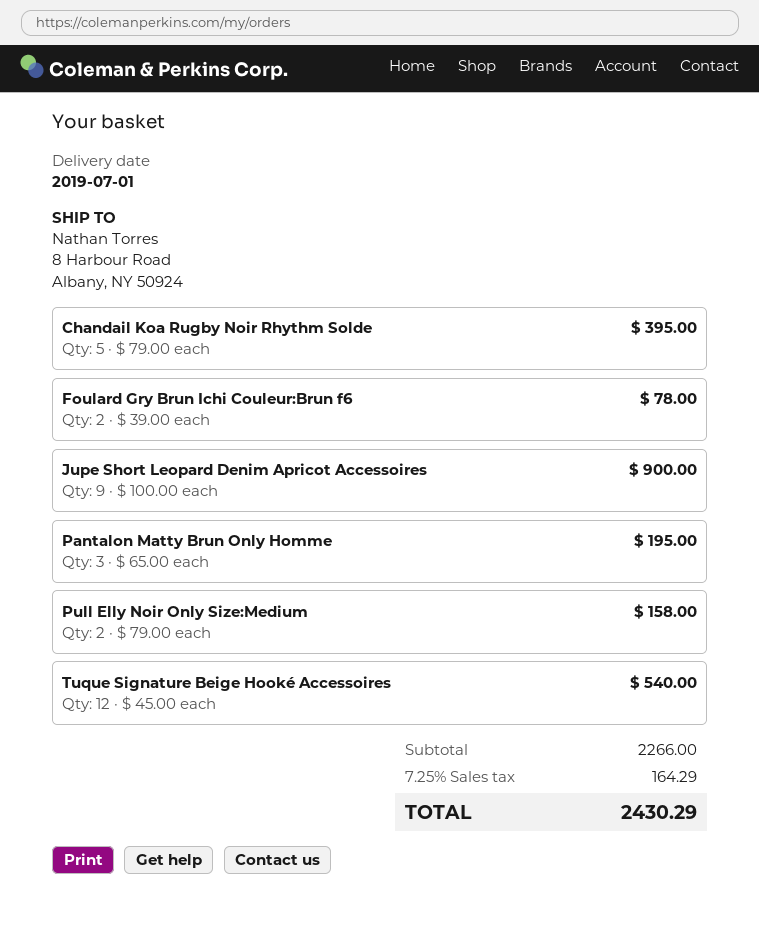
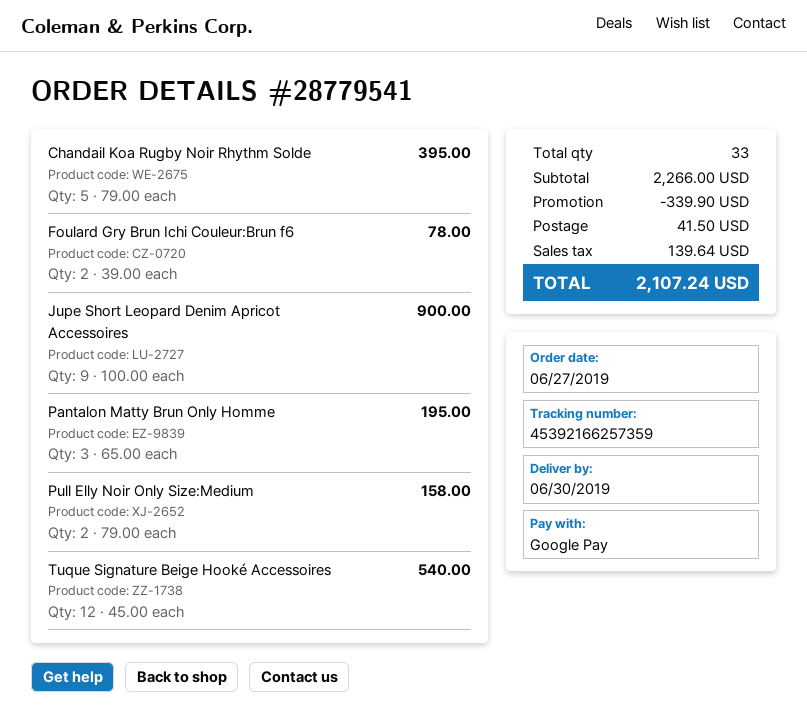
delivery date: 2019-07-01 -> 2019-06-30
discount: none -> 339.90
shipping: none -> 41.50
tax: 164.29 -> 139.64
total: 2430.29 -> 2107.24

